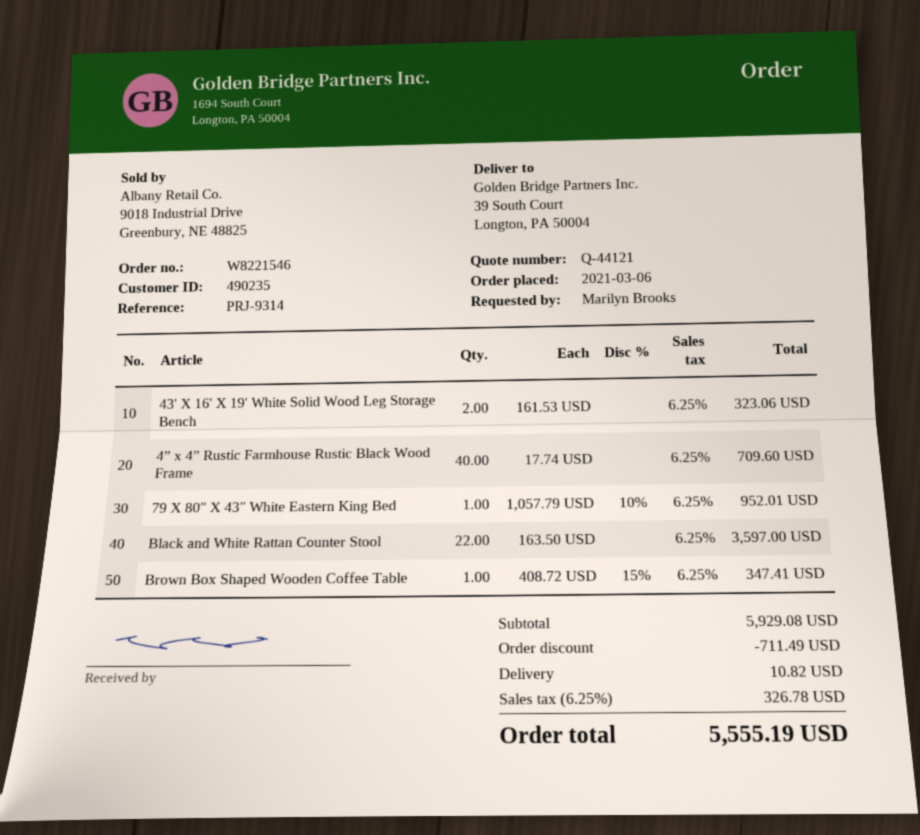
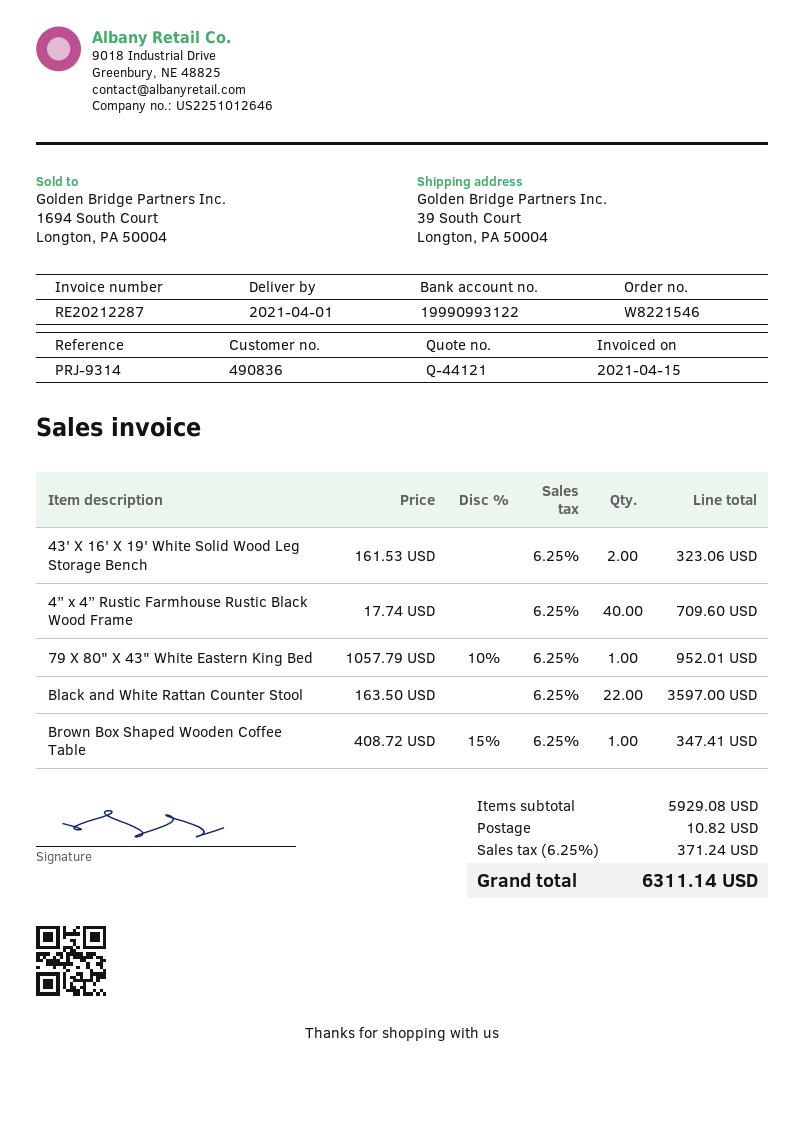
customer number: 490235 -> 490836
discount: 711.49 -> none
tax: 6.25% = 326.78 -> 6.25% = 371.24
total: 5555.19 -> 6311.14

